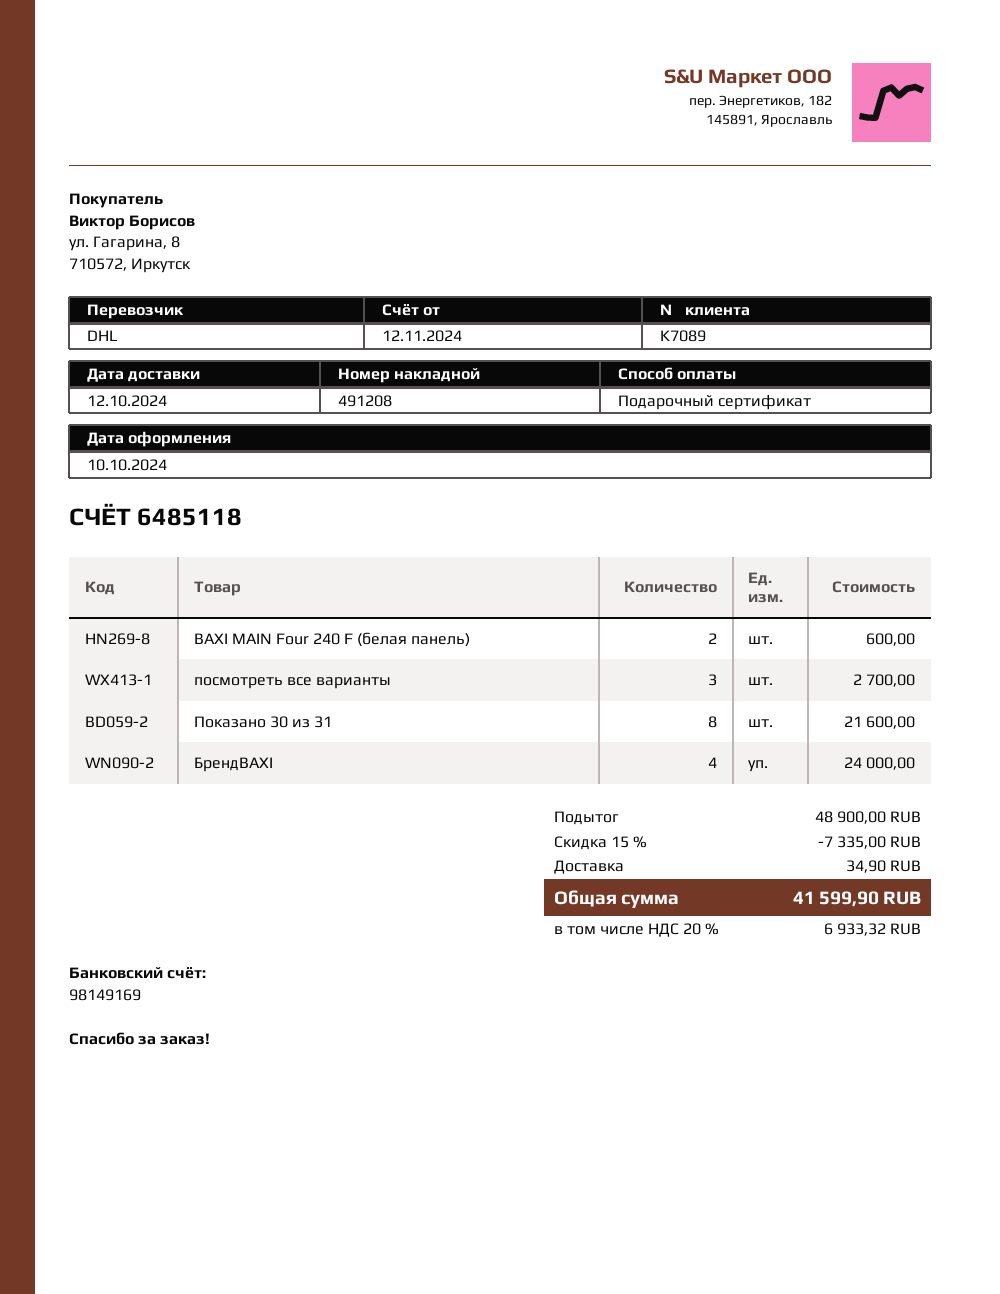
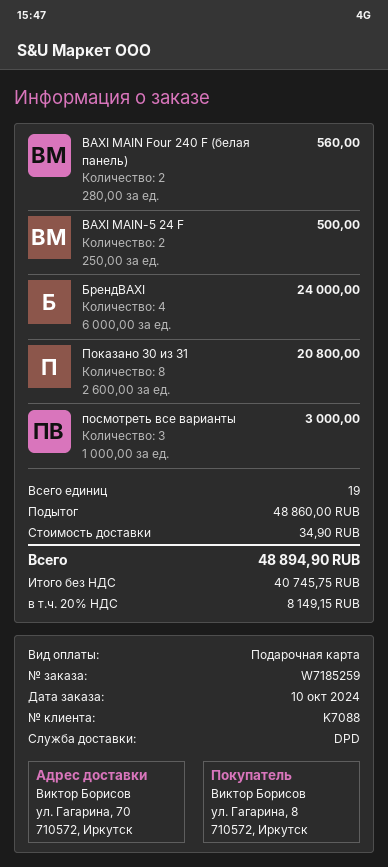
customer number: K7089 -> K7088
shipping method: DHL -> DPD
BAXI MAIN Four 240 F (белая панель): 2 for 600.00 -> 2 for 560.00
посмотреть все варианты: 3 for 2700.00 -> 3 for 3000.00
Показано 30 из 31: 8 for 21600.00 -> 8 for 20800.00
BAXI MAIN-5 24 F: none -> 2 for 500.00
subtotal: 48900.00 -> 48860.00
discount: 15% = 7335.00 -> none
tax: 20% = 6933.32 -> 20% = 8149.15
total: 41599.90 -> 48894.90

